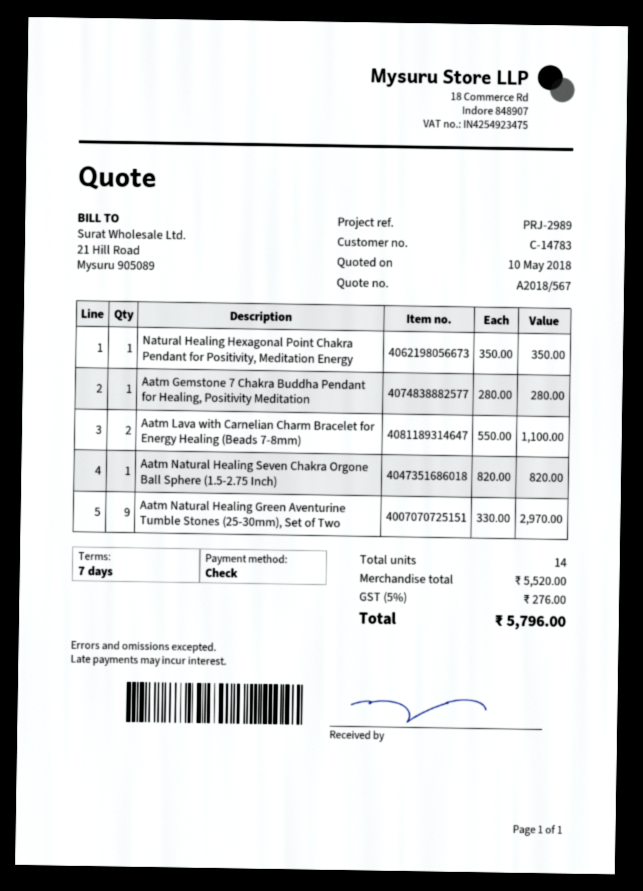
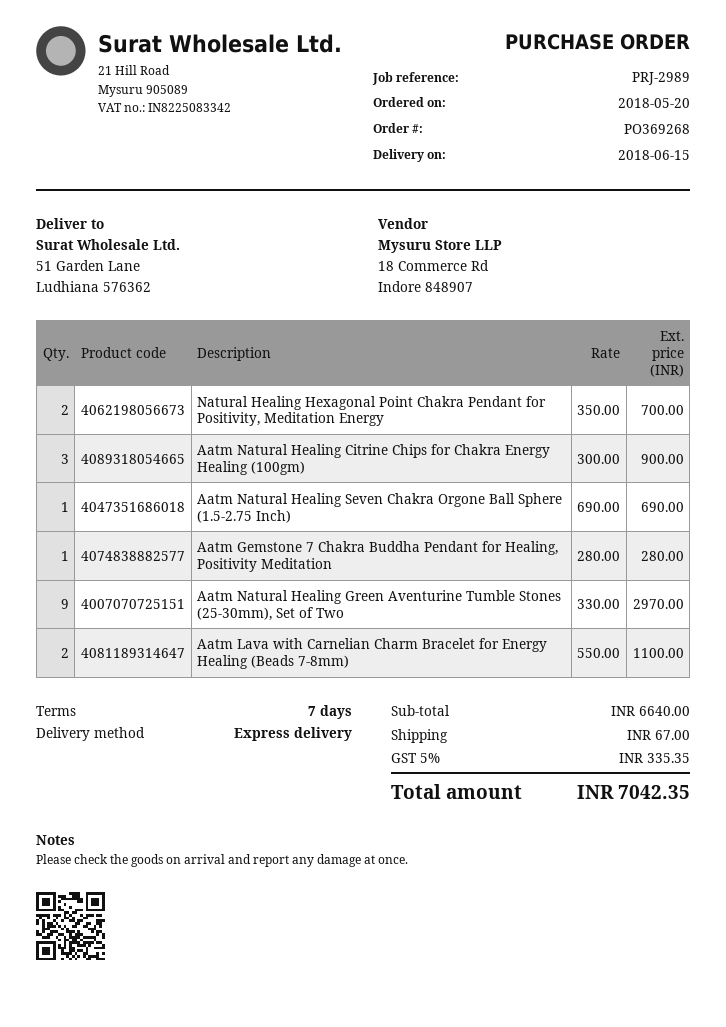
Natural Healing Hexagonal Point Chakra Pendant for Positivity, Meditation Energy: 1 x 350.00 = 350.00 -> 2 x 350.00 = 700.00
Aatm Natural Healing Seven Chakra Orgone Ball Sphere (1.5-2.75 Inch): 1 x 820.00 = 820.00 -> 1 x 690.00 = 690.00
Aatm Natural Healing Citrine Chips for Chakra Energy Healing (100gm): none -> 3 x 300.00 = 900.00
subtotal: 5520.00 -> 6640.00
shipping: none -> 67.00
tax: 5% = 276.00 -> 5% = 335.35
total: 5796.00 -> 7042.35

